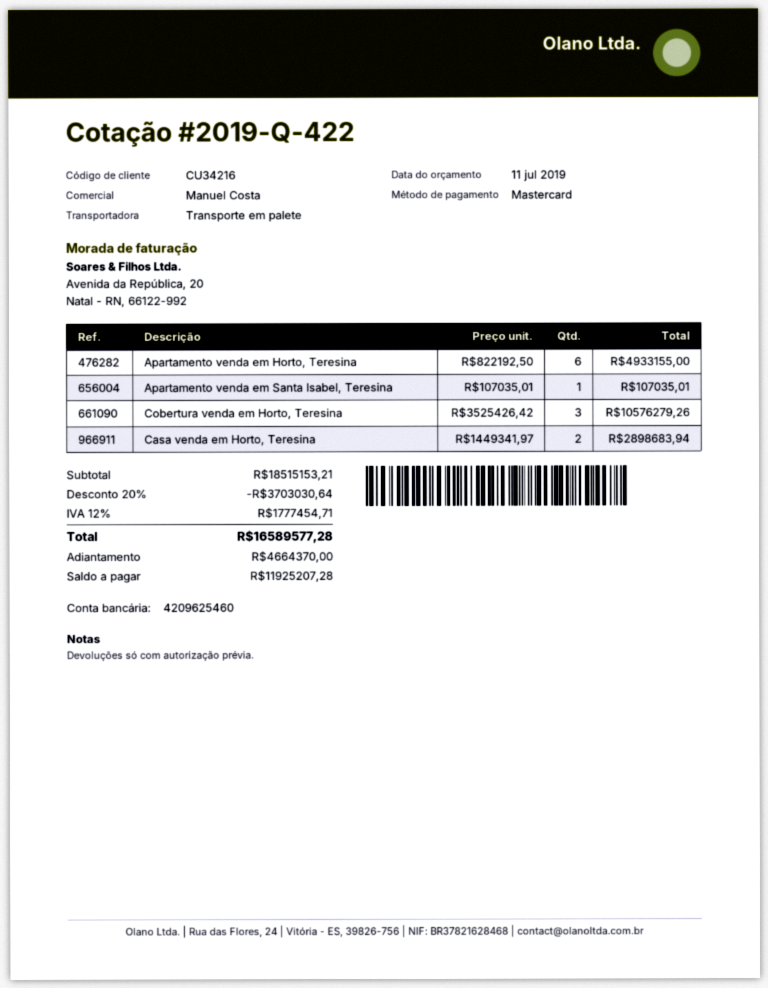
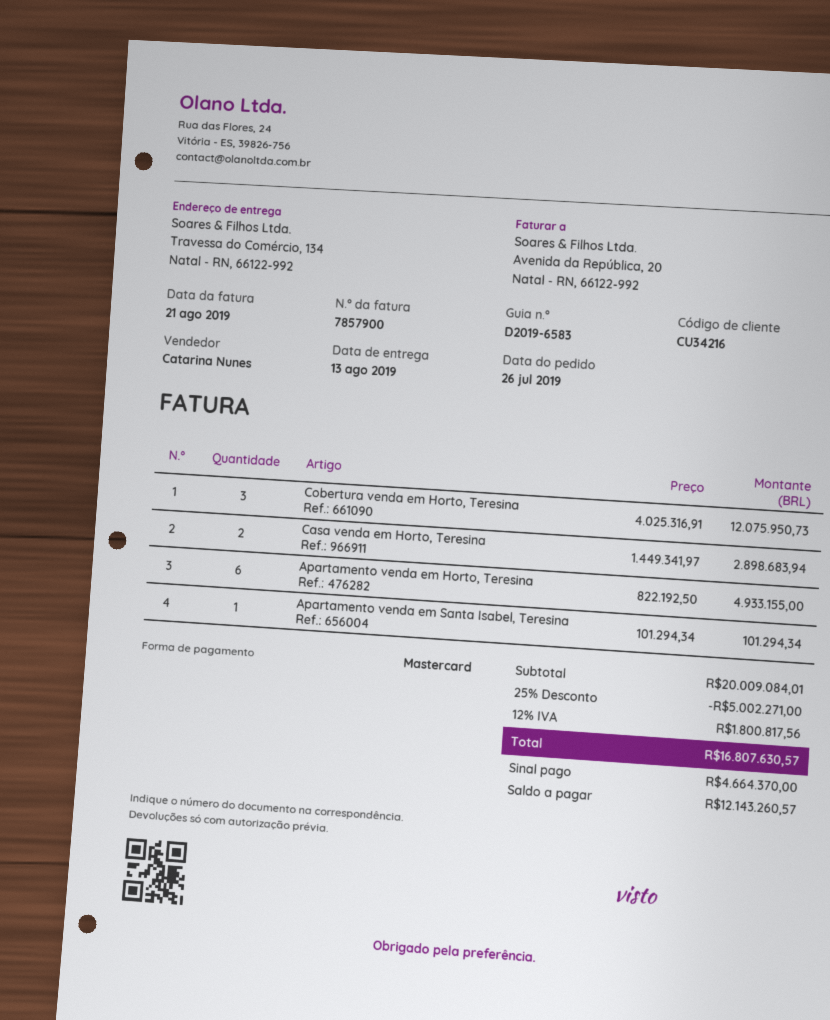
sales rep: Manuel Costa -> Catarina Nunes
Apartamento venda em Santa Isabel, Teresina: 1 x 107035.01 = 107035.01 -> 1 x 101294.34 = 101294.34
Cobertura venda em Horto, Teresina: 3 x 3525426.42 = 10576279.26 -> 3 x 4025316.91 = 12075950.73
subtotal: 18515153.21 -> 20009084.01
discount: 20% = 3703030.64 -> 25% = 5002271.00
tax: 12% = 1777454.71 -> 12% = 1800817.56
total: 16589577.28 -> 16807630.57
balance: 11925207.28 -> 12143260.57

